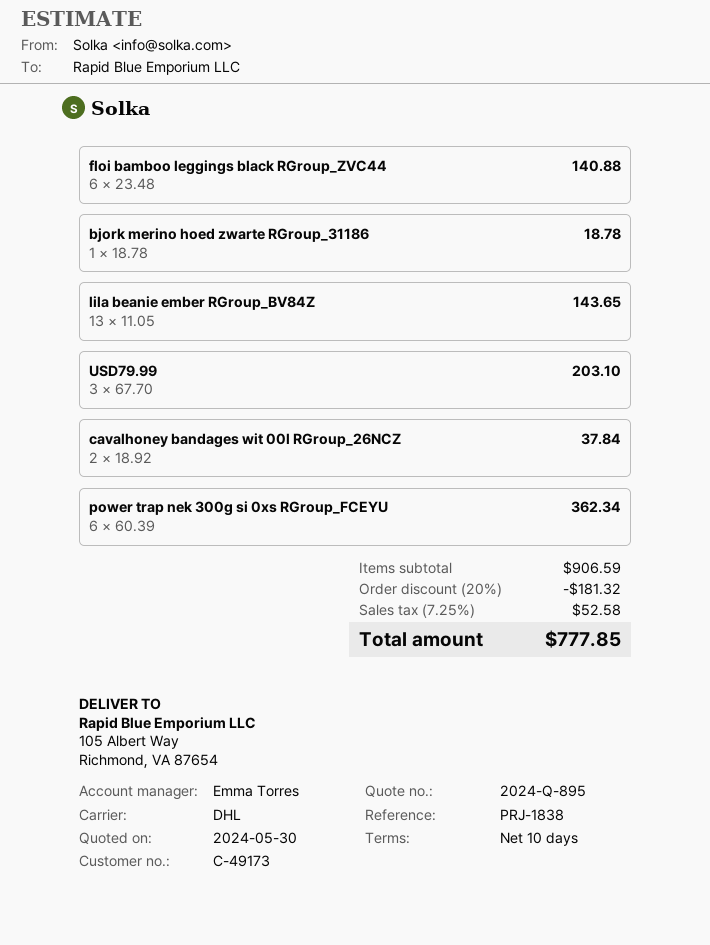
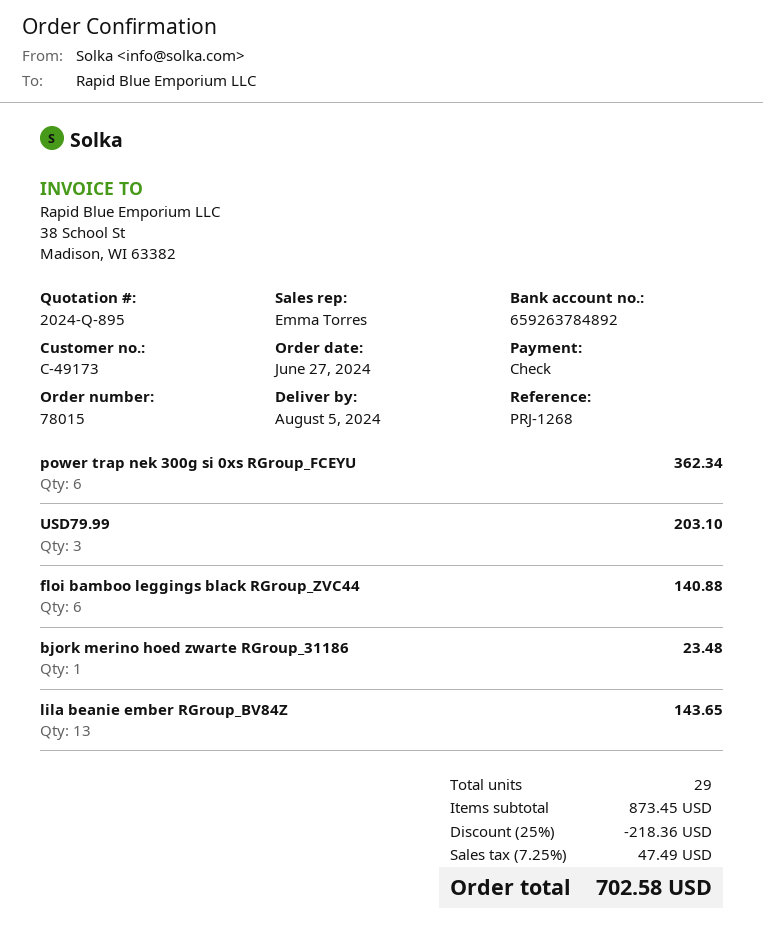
reference: PRJ-1838 -> PRJ-1268
bjork merino hoed zwarte RGroup_31186: 1 for 18.78 -> 1 for 23.48
cavalhoney bandages wit 00l RGroup_26NCZ: 2 for 37.84 -> none
subtotal: 906.59 -> 873.45
discount: 20% = 181.32 -> 25% = 218.36
tax: 7.25% = 52.58 -> 7.25% = 47.49
total: 777.85 -> 702.58

